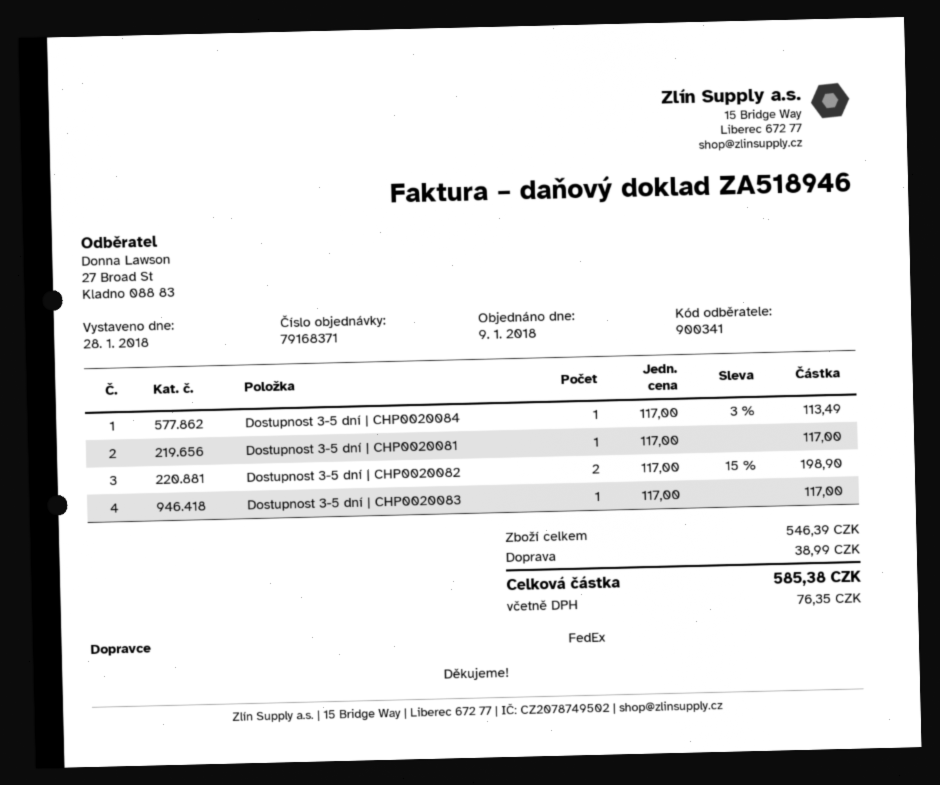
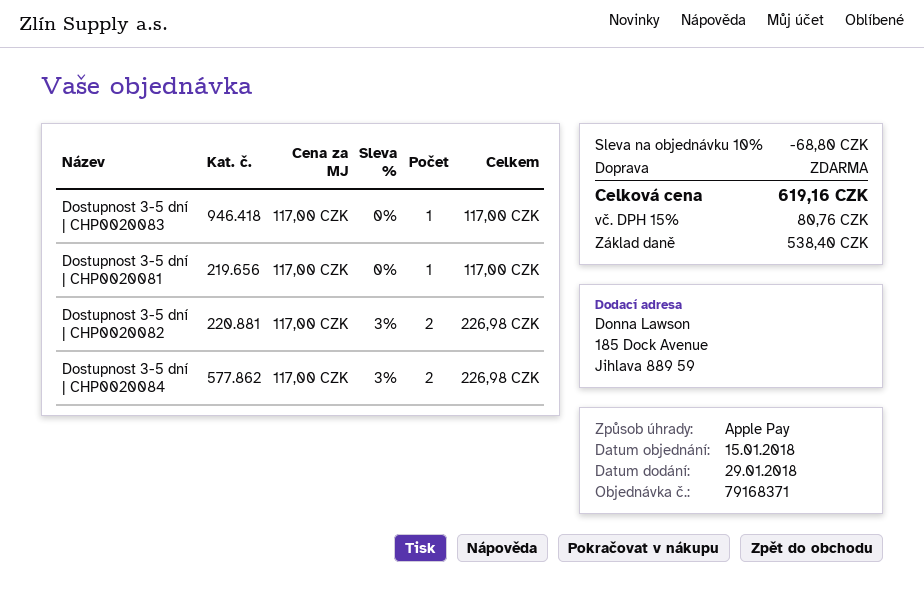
order date: 2018-01-09 -> 2018-01-15
Dostupnost 3-5 dní | CHP0020084: 1 x 117.00 - 3% = 113.49 -> 2 x 117.00 - 3% = 226.98
Dostupnost 3-5 dní | CHP0020082: 2 x 117.00 - 15% = 198.90 -> 2 x 117.00 - 3% = 226.98
discount: none -> 10% = 68.80
shipping: 38.99 -> 0.00
tax: 76.35 -> 80.76
total: 585.38 -> 619.16

